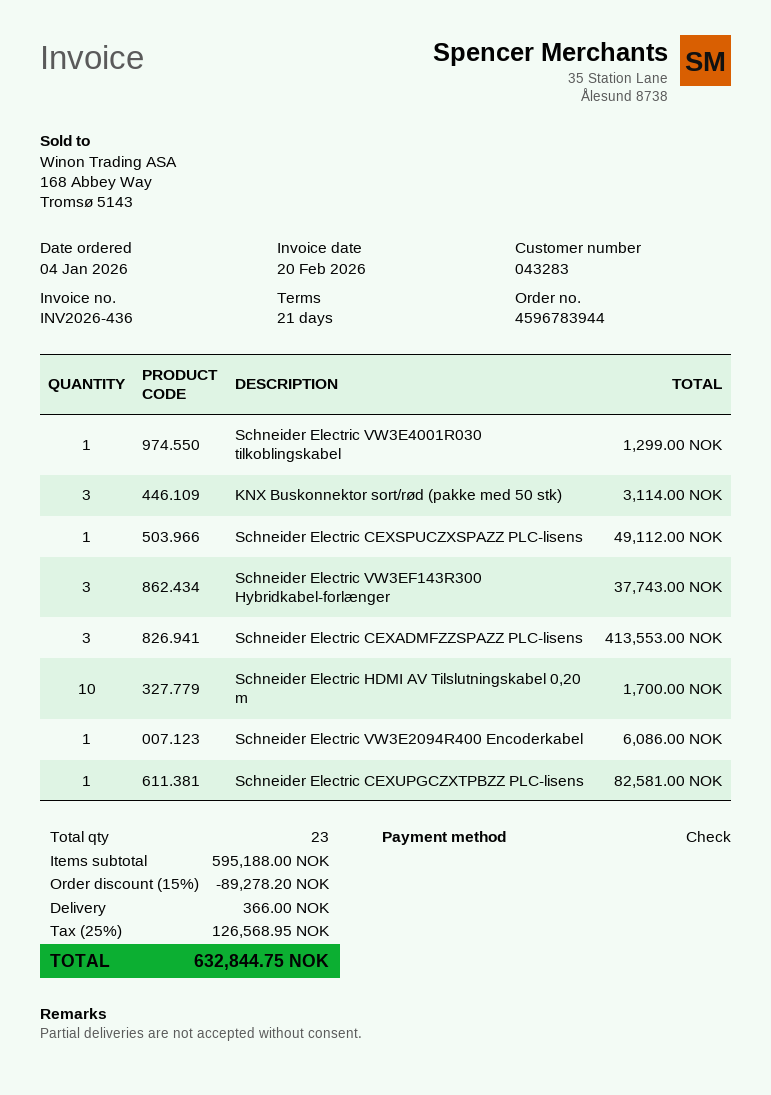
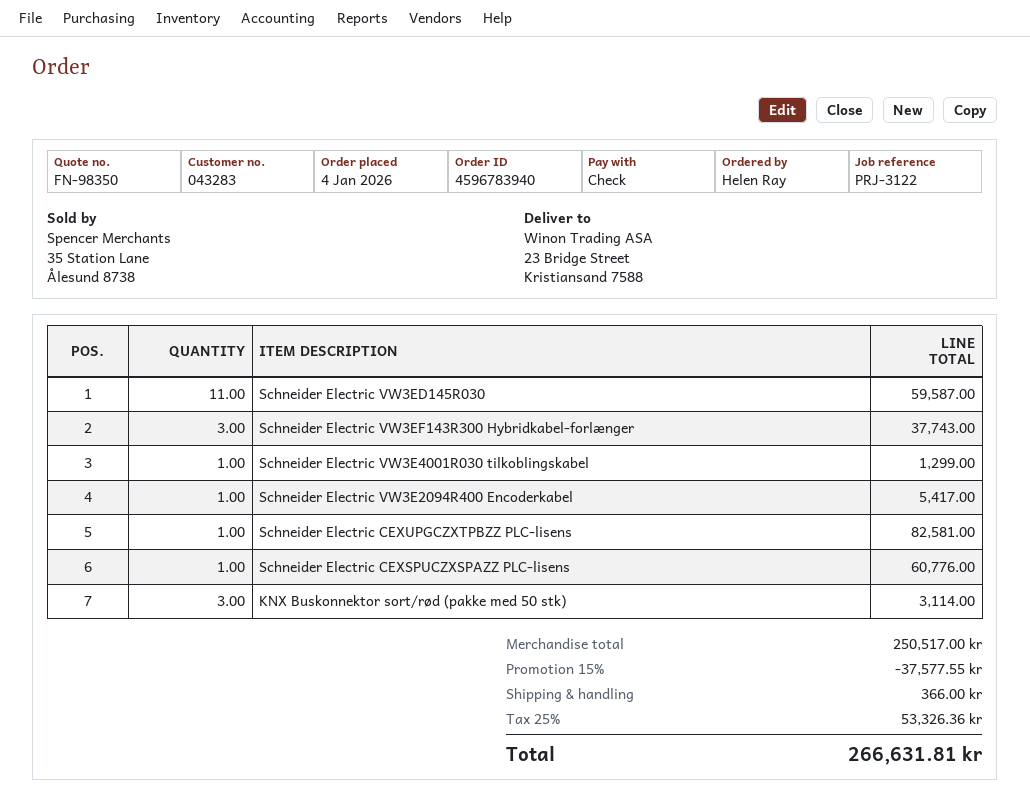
order number: 4596783944 -> 4596783940
Schneider Electric CEXSPUCZXSPAZZ PLC-lisens: 1 for 49112.00 -> 1 for 60776.00
Schneider Electric CEXADMFZZSPAZZ PLC-lisens: 3 for 413553.00 -> none
Schneider Electric HDMI AV Tilslutningskabel 0,20 m: 10 for 1700.00 -> none
Schneider Electric VW3E2094R400 Encoderkabel: 1 for 6086.00 -> 1 for 5417.00
Schneider Electric VW3ED145R030: none -> 11 for 59587.00
subtotal: 595188.00 -> 250517.00
discount: 15% = 89278.20 -> 15% = 37577.55
tax: 25% = 126568.95 -> 25% = 53326.36
total: 632844.75 -> 266631.81

